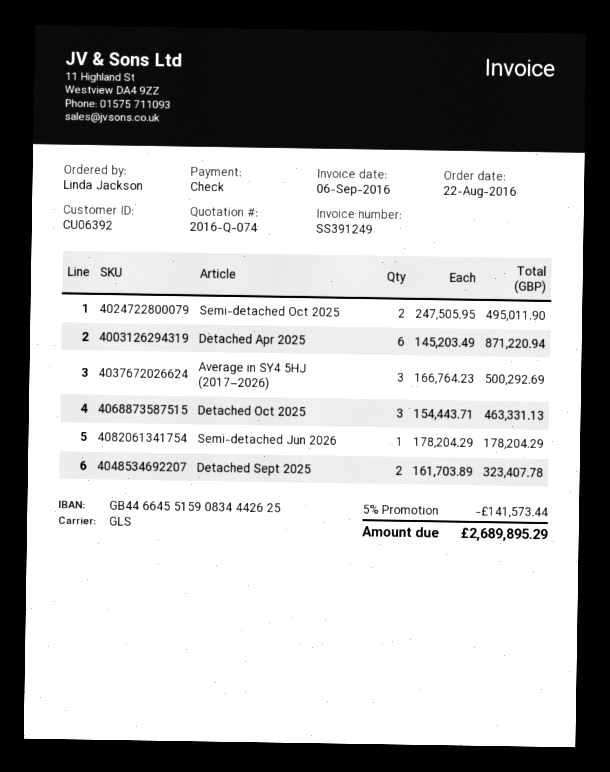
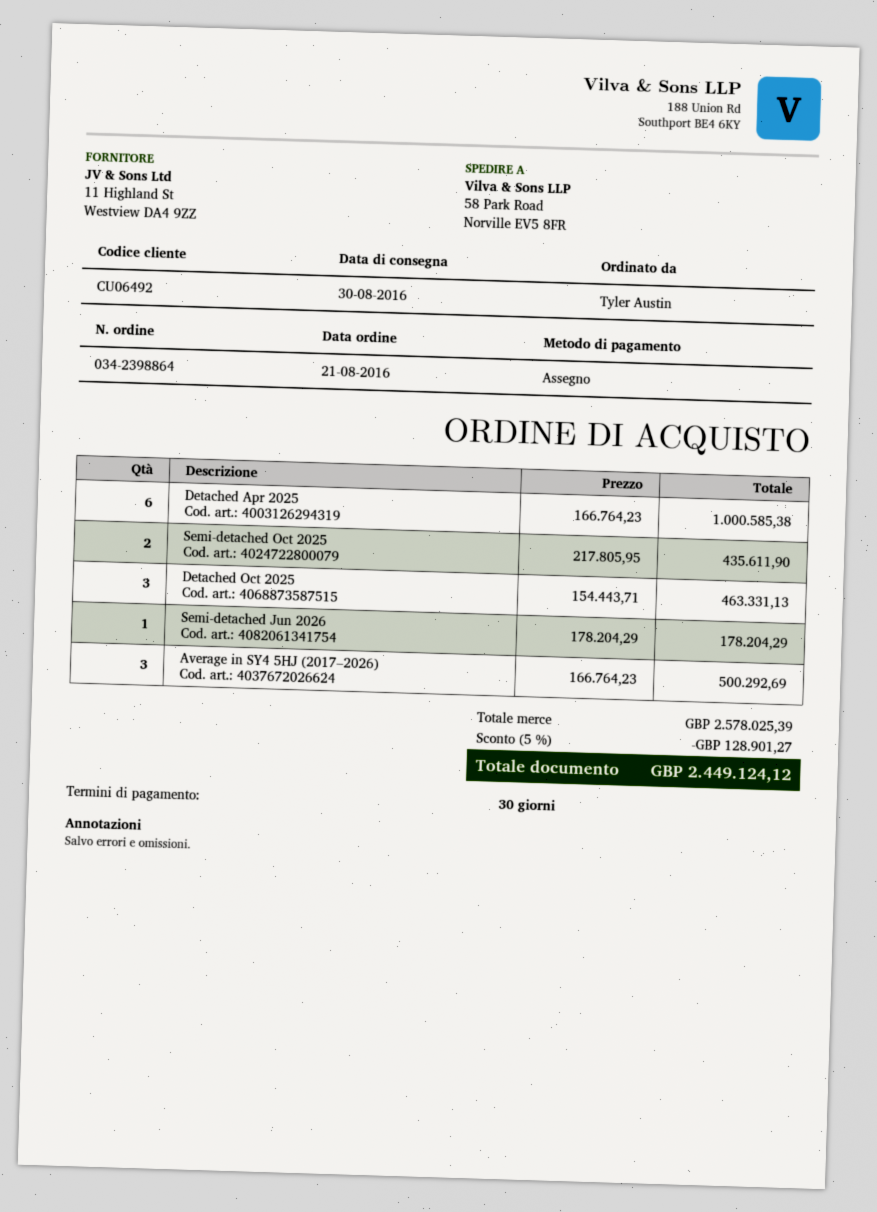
order date: 2016-08-22 -> 2016-08-21
customer number: CU06392 -> CU06492
ordered by: Linda Jackson -> Tyler Austin
Semi-detached Oct 2025: 2 x 247505.95 = 495011.90 -> 2 x 217805.95 = 435611.90
Detached Apr 2025: 6 x 145203.49 = 871220.94 -> 6 x 166764.23 = 1000585.38
Detached Sept 2025: 2 x 161703.89 = 323407.78 -> none
discount: 5% = 141573.44 -> 5% = 128901.27
total: 2689895.29 -> 2449124.12

